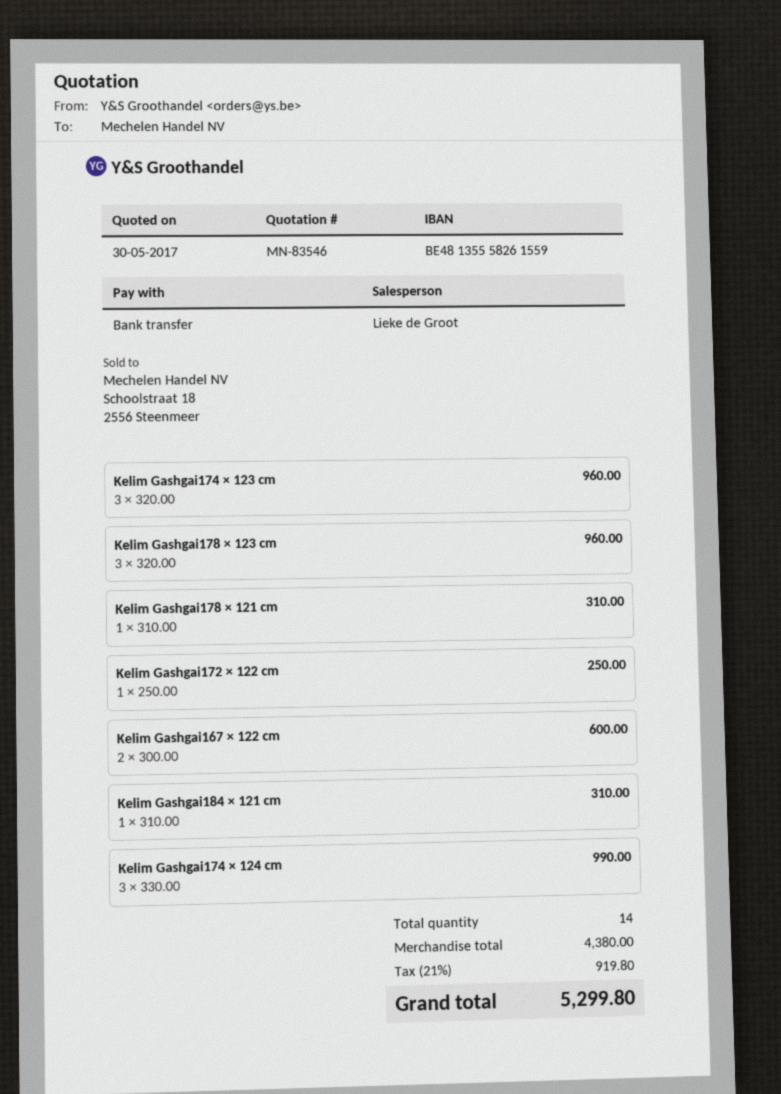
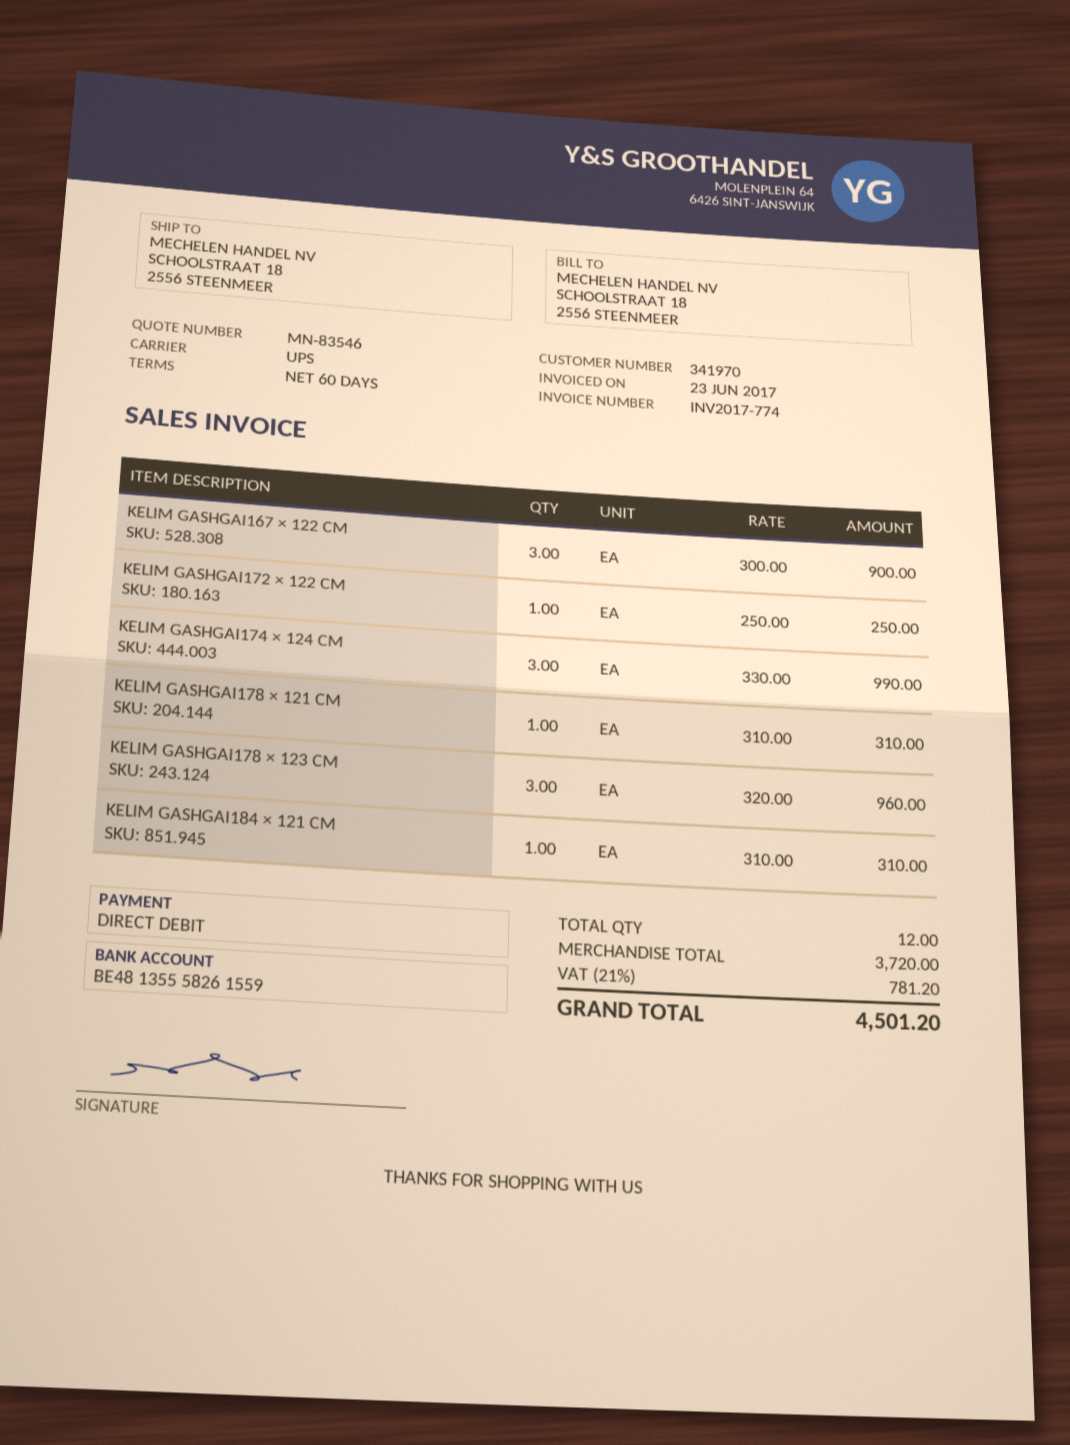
payment method: bank transfer -> direct debit
Kelim Gashgai174 × 123 cm: 3 x 320.00 = 960.00 -> none
Kelim Gashgai167 × 122 cm: 2 x 300.00 = 600.00 -> 3 x 300.00 = 900.00
total quantity: 14 -> 12
subtotal: 4380.00 -> 3720.00
tax: 21% = 919.80 -> 21% = 781.20
total: 5299.80 -> 4501.20

